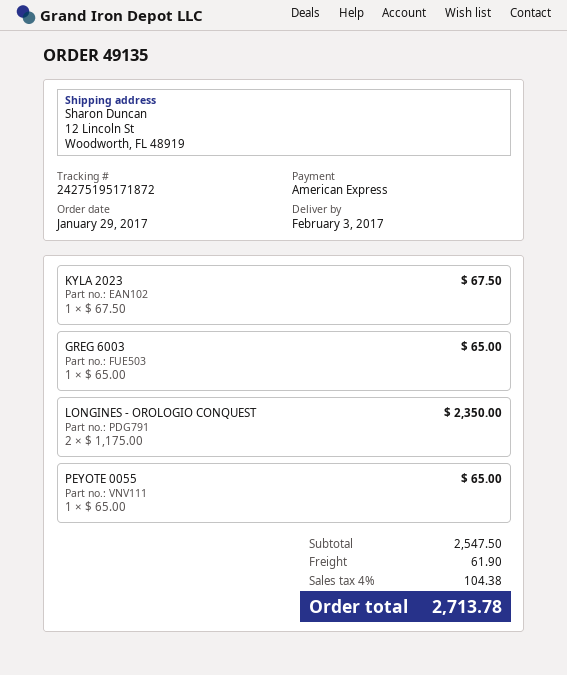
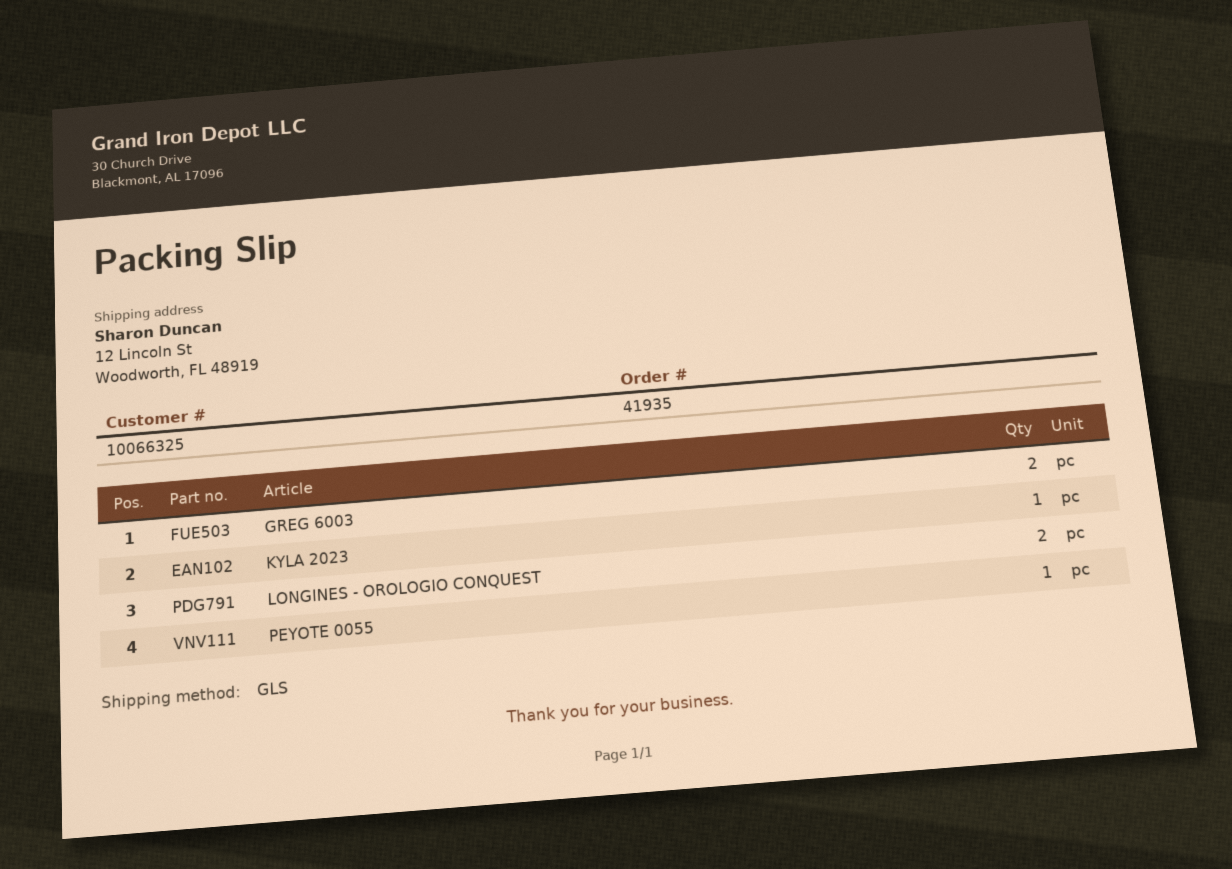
order number: 49135 -> 41935
GREG 6003: 1 -> 2

